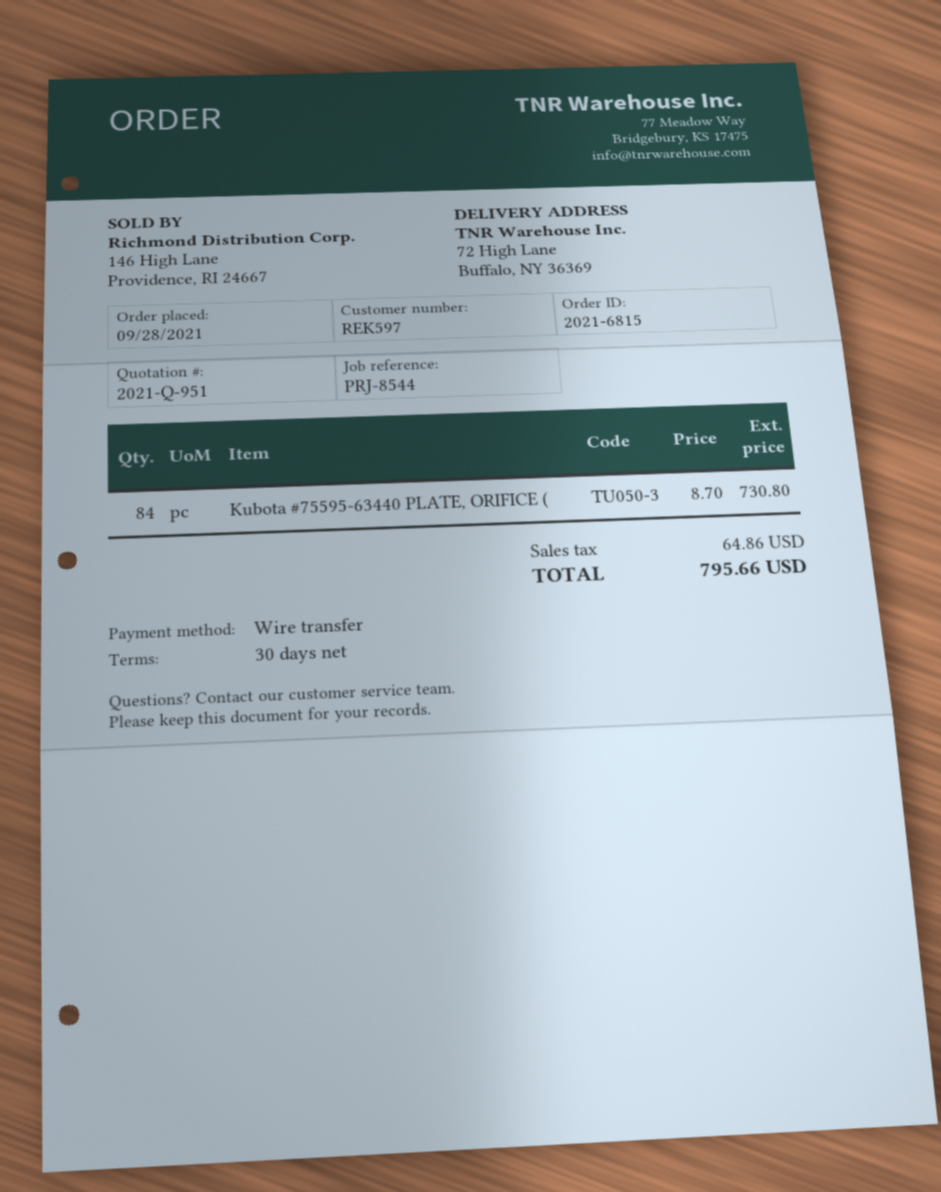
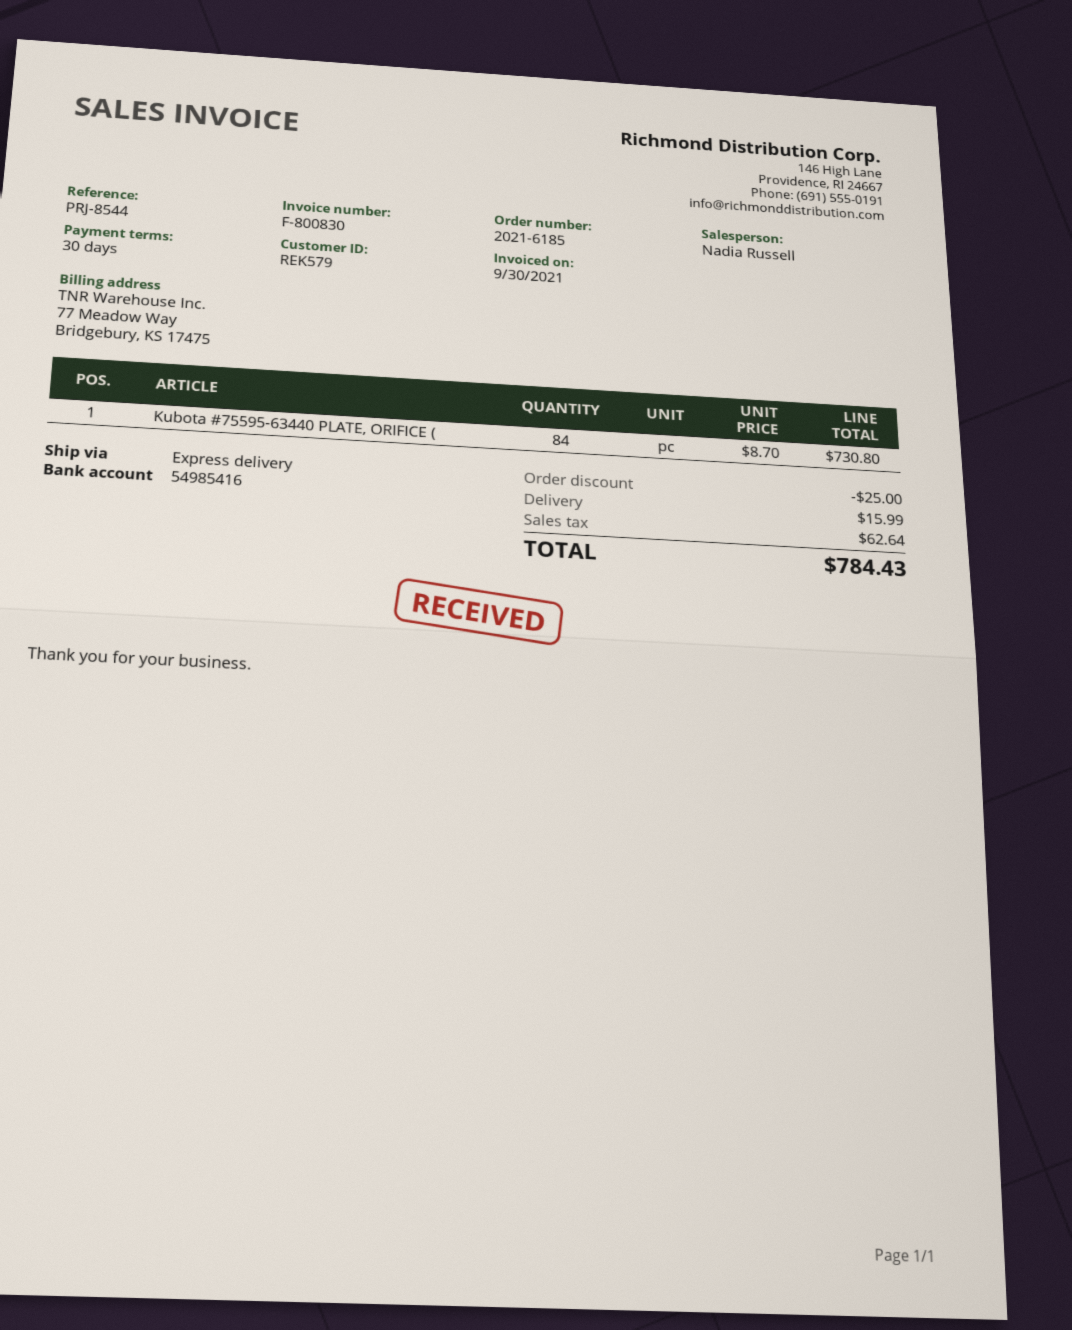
order number: 2021-6815 -> 2021-6185
customer number: REK597 -> REK579
discount: none -> 25.00
shipping: none -> 15.99
tax: 64.86 -> 62.64
total: 795.66 -> 784.43

